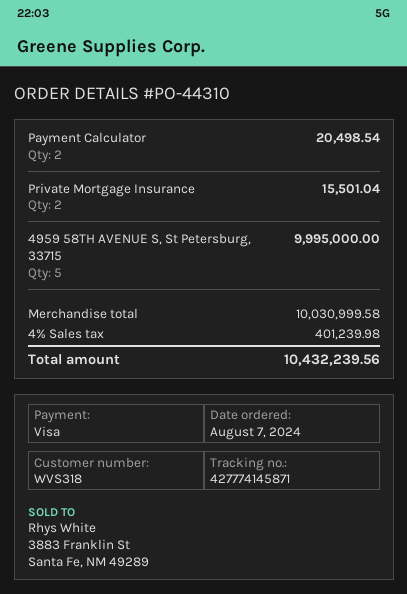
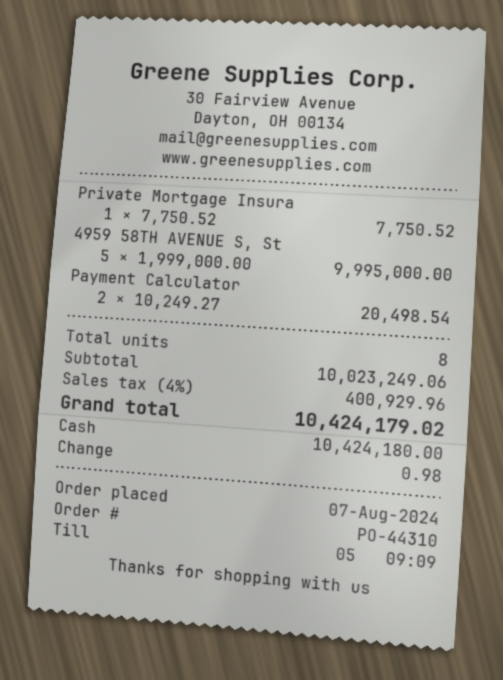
payment method: Visa -> cash
Private Mortgage Insurance: 2 for 15501.04 -> 1 for 7750.52
subtotal: 10030999.58 -> 10023249.06
tax: 4% = 401239.98 -> 4% = 400929.96
total: 10432239.56 -> 10424179.02

